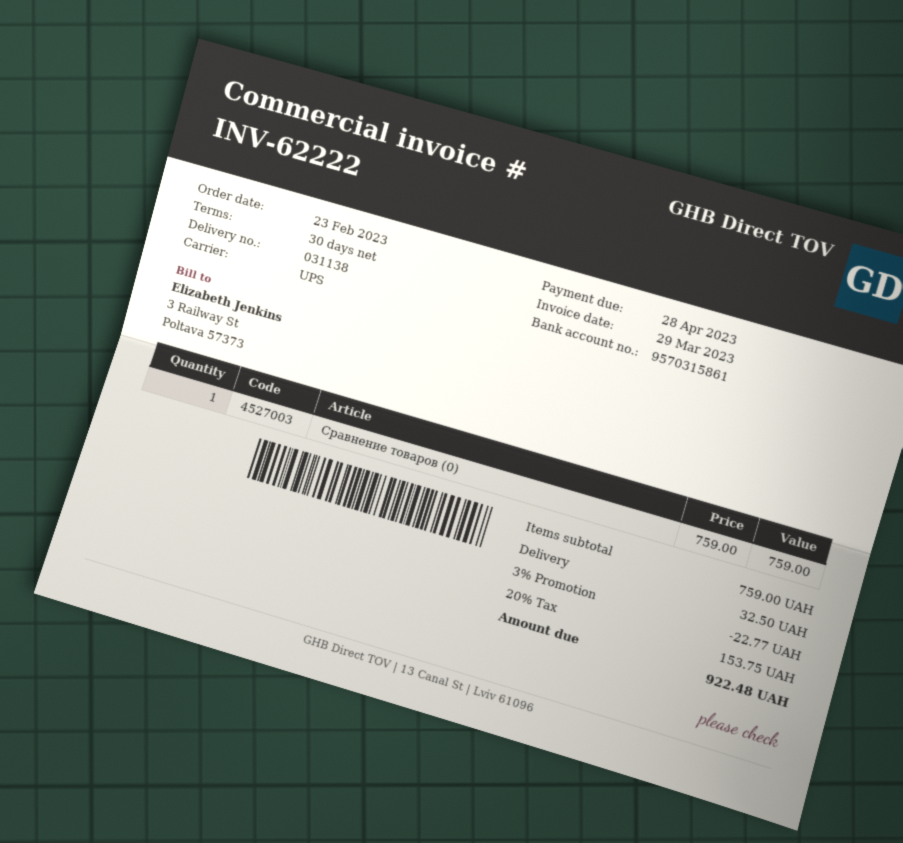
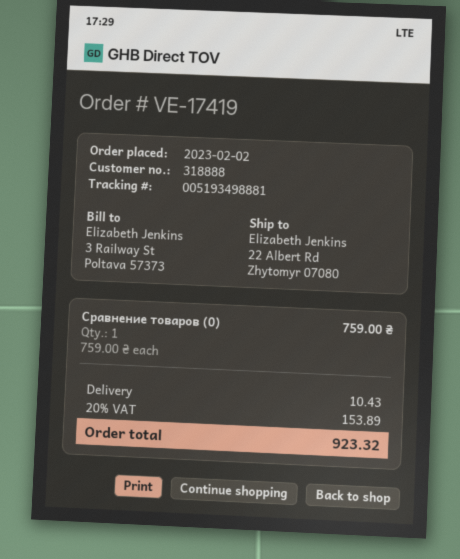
order date: 2023-02-23 -> 2023-02-02
discount: 3% = 22.77 -> none
shipping: 32.50 -> 10.43
tax: 20% = 153.75 -> 20% = 153.89
total: 922.48 -> 923.32

